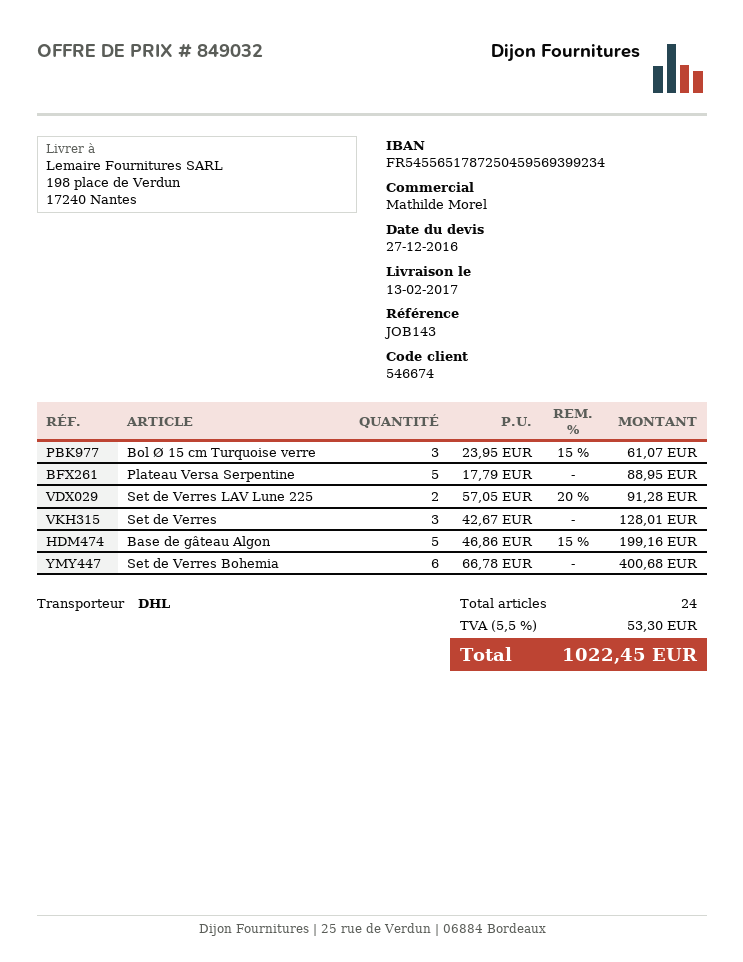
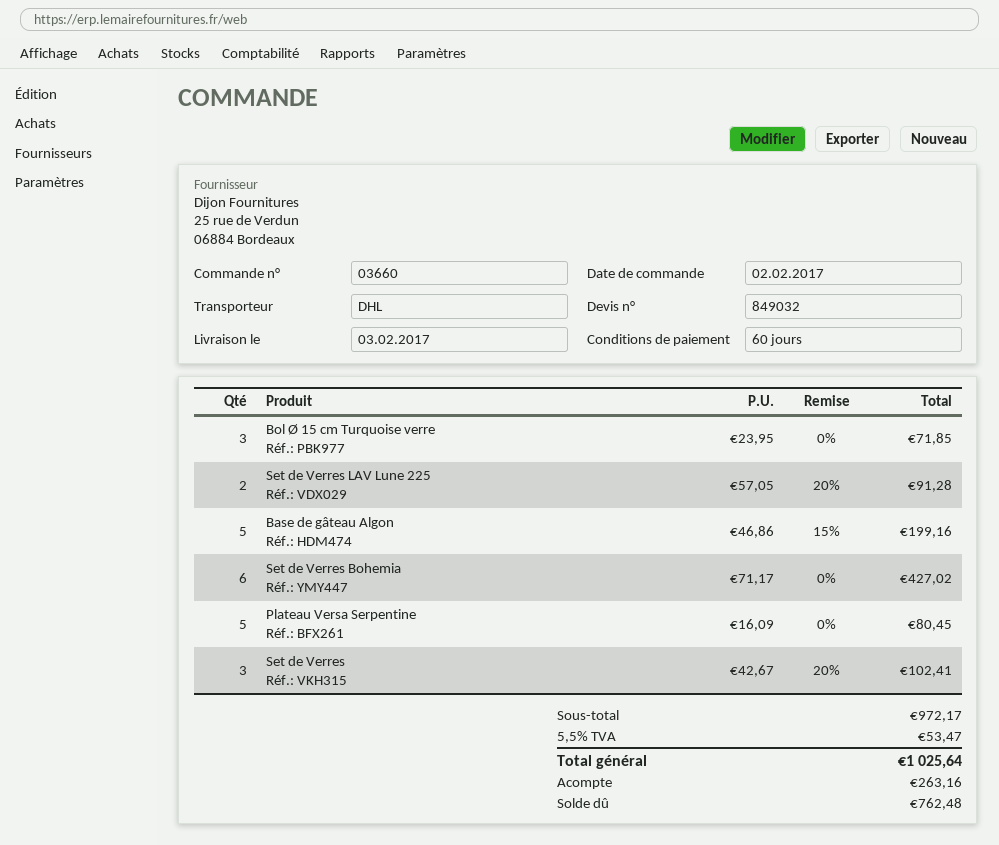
delivery date: 2017-02-13 -> 2017-02-03
Bol Ø 15 cm Turquoise verre: 3 x 23.95 - 15% = 61.07 -> 3 x 23.95 = 71.85
Plateau Versa Serpentine: 5 x 17.79 = 88.95 -> 5 x 16.09 = 80.45
Set de Verres: 3 x 42.67 = 128.01 -> 3 x 42.67 - 20% = 102.41
Set de Verres Bohemia: 6 x 66.78 = 400.68 -> 6 x 71.17 = 427.02
tax: 5.5% = 53.30 -> 5.5% = 53.47
total: 1022.45 -> 1025.64

